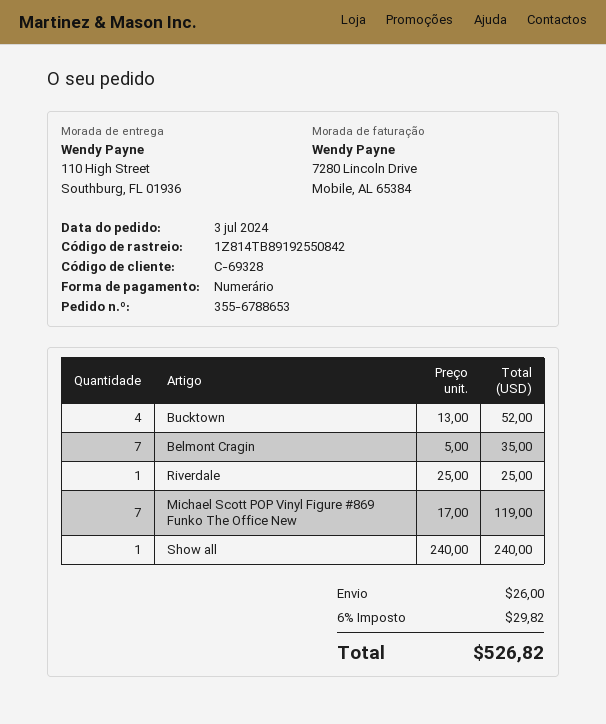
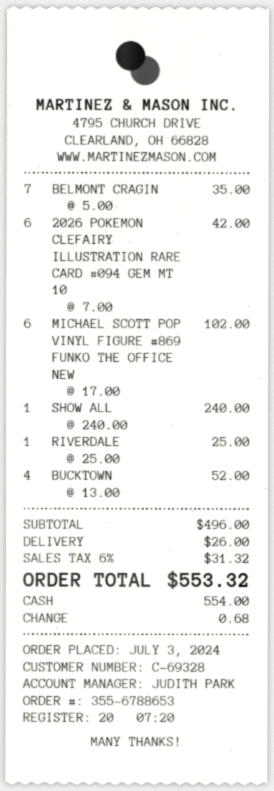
Michael Scott POP Vinyl Figure #869 Funko The Office New: 7 x 17.00 = 119.00 -> 6 x 17.00 = 102.00
2026 POKEMON CLEFAIRY ILLUSTRATION RARE CARD #094 GEM MT 10: none -> 6 x 7.00 = 42.00
tax: 6% = 29.82 -> 6% = 31.32
total: 526.82 -> 553.32

